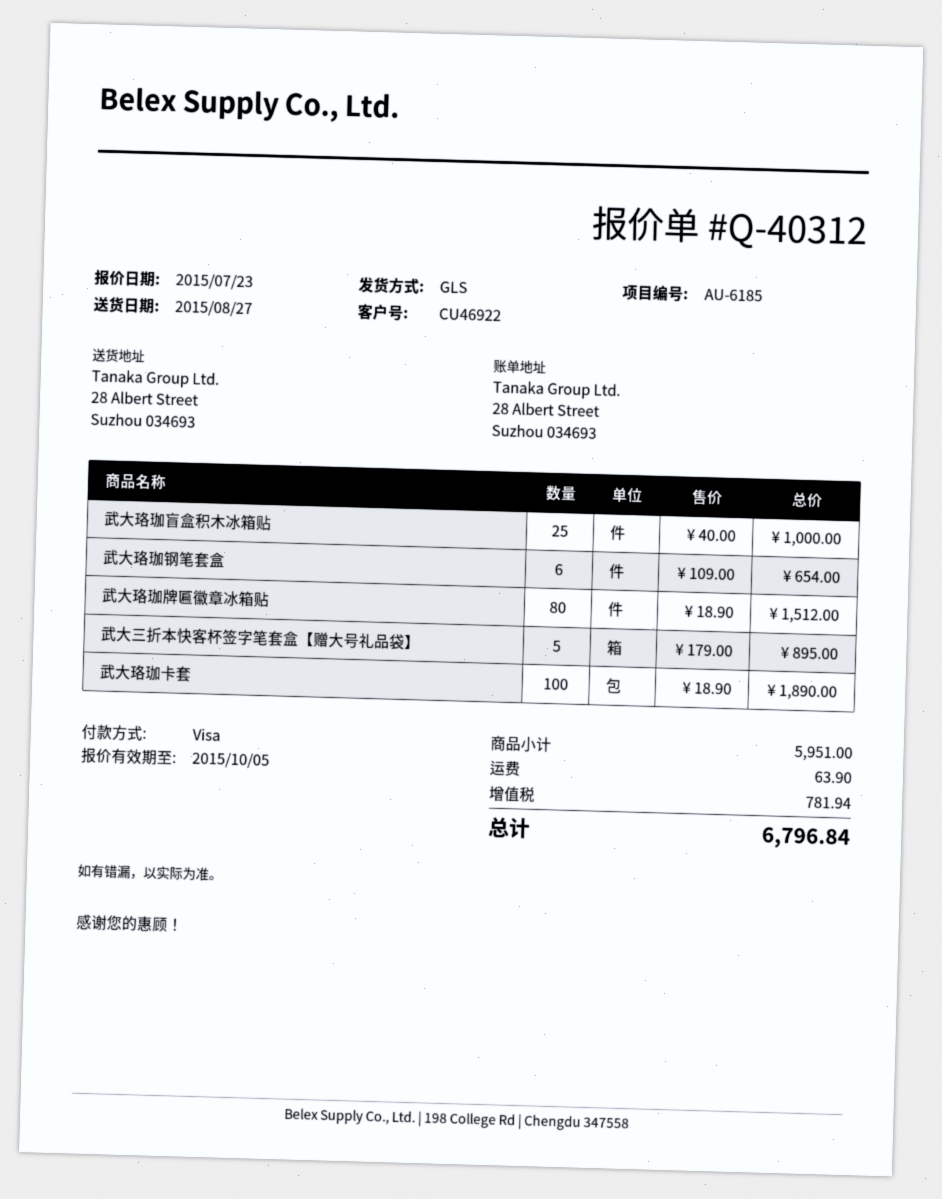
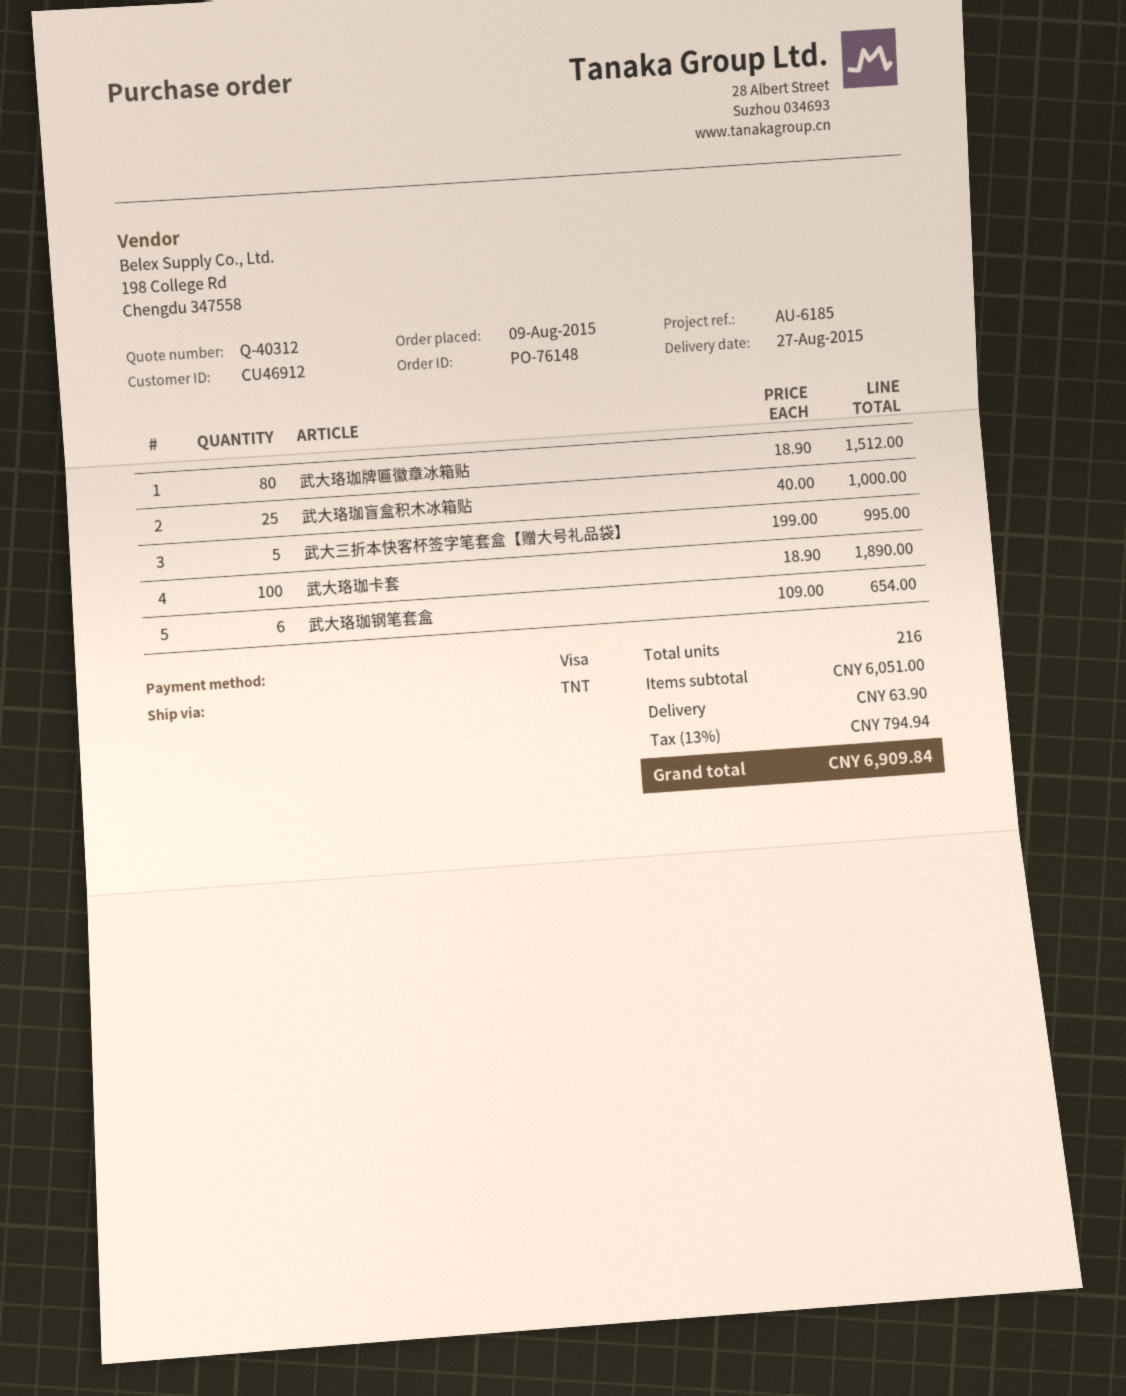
customer number: CU46922 -> CU46912
shipping method: GLS -> TNT
武大三折本快客杯签字笔套盒【赠大号礼品袋】: 5 x 179.00 = 895.00 -> 5 x 199.00 = 995.00
subtotal: 5951.00 -> 6051.00
tax: 781.94 -> 794.94
total: 6796.84 -> 6909.84

